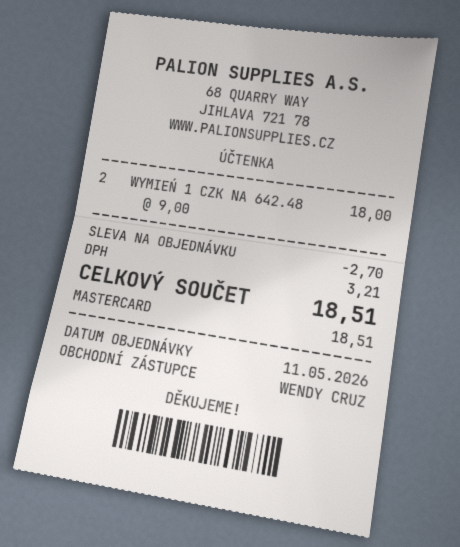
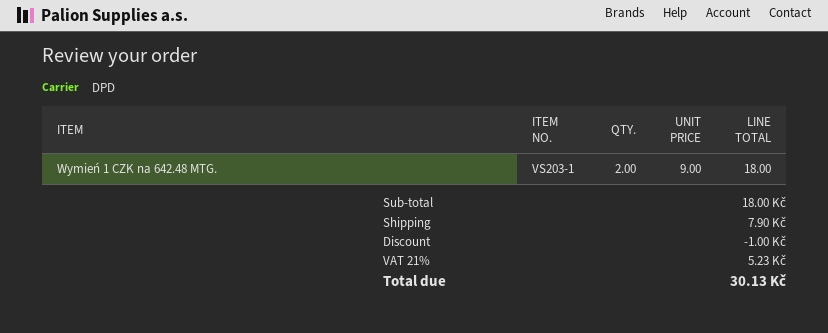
discount: 2.70 -> 1.00
shipping: none -> 7.90
tax: 3.21 -> 5.23
total: 18.51 -> 30.13

